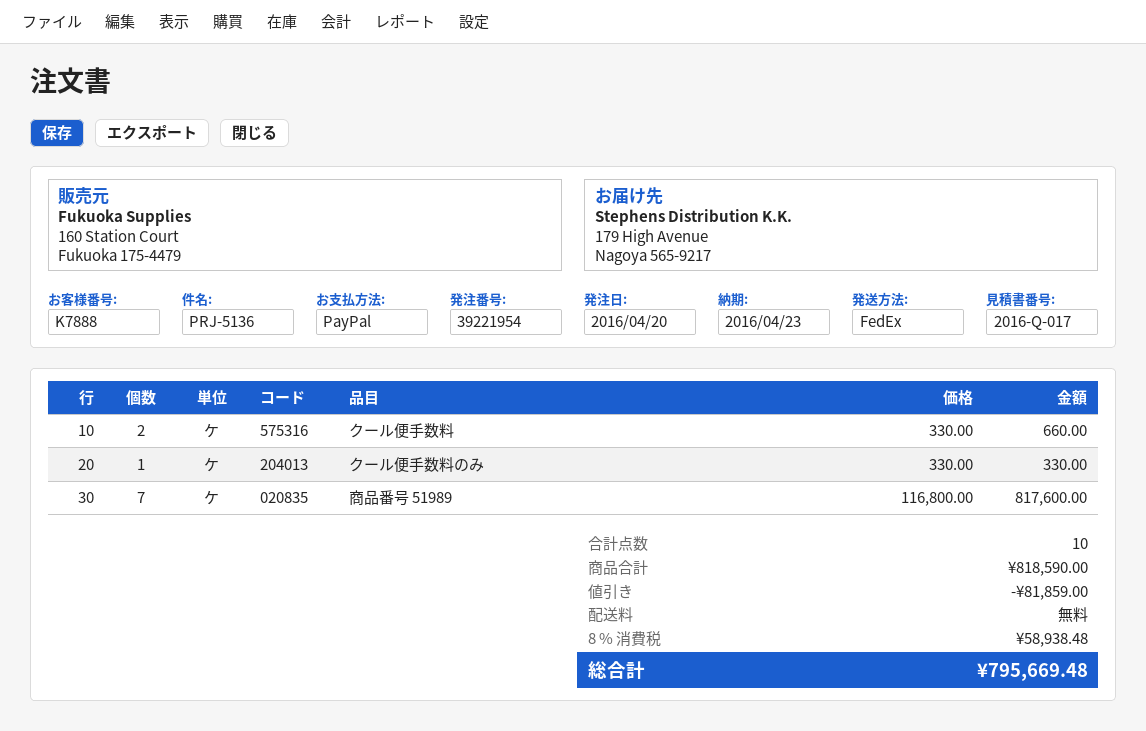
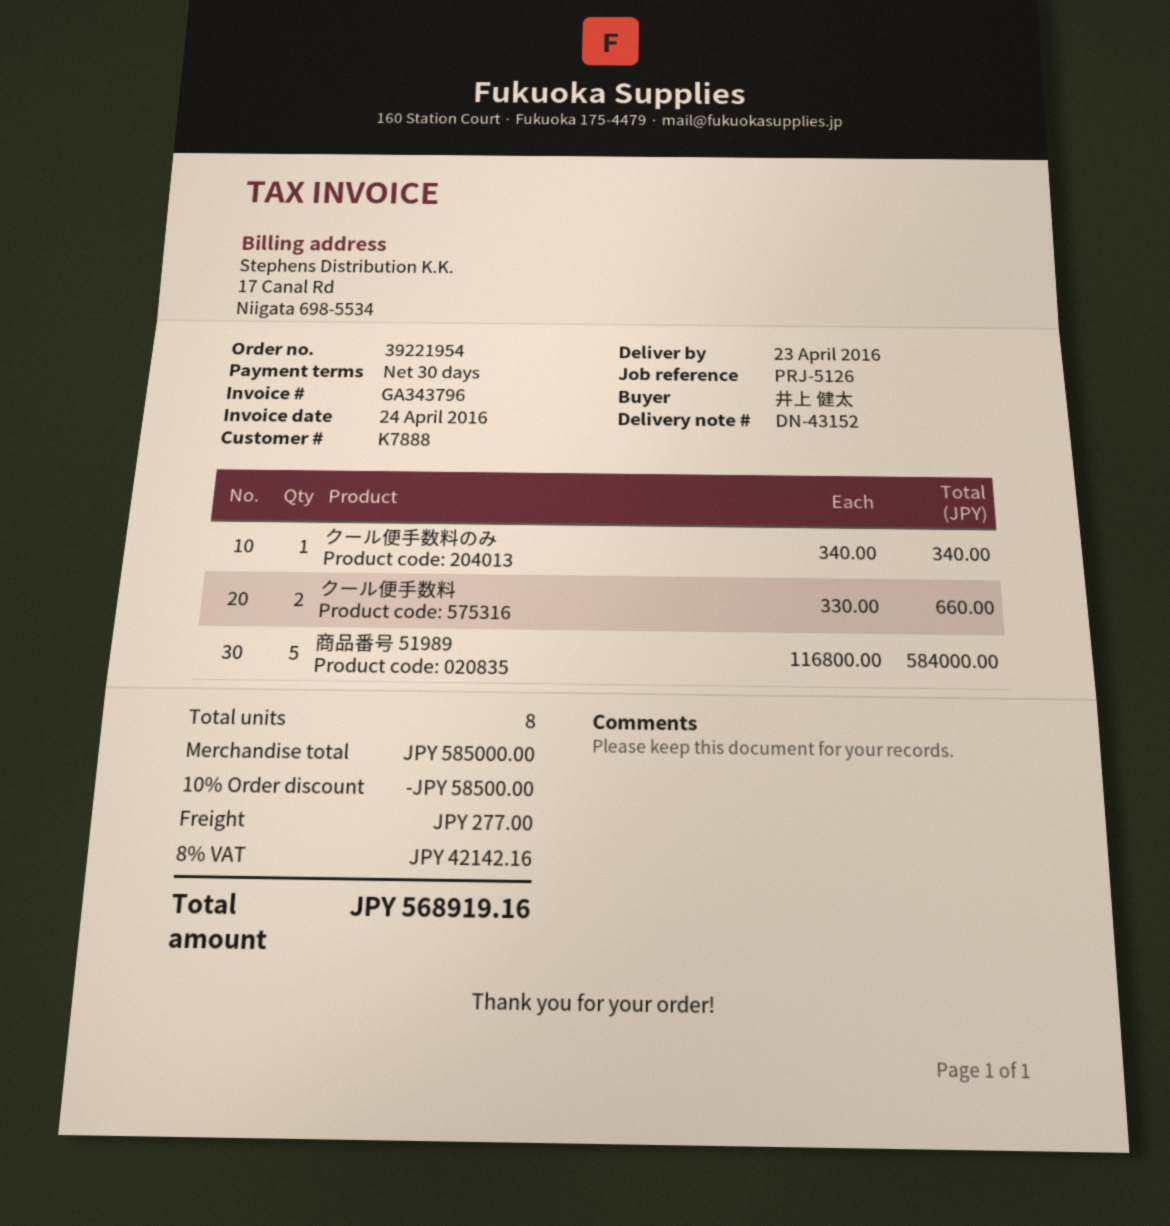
reference: PRJ-5136 -> PRJ-5126
クール便手数料のみ: 1 x 330.00 = 330.00 -> 1 x 340.00 = 340.00
商品番号 51989: 7 x 116800.00 = 817600.00 -> 5 x 116800.00 = 584000.00
total quantity: 10 -> 8
subtotal: 818590.00 -> 585000.00
discount: 81859.00 -> 58500.00
shipping: 0.00 -> 277.00
tax: 8% = 58938.48 -> 8% = 42142.16
total: 795669.48 -> 568919.16

